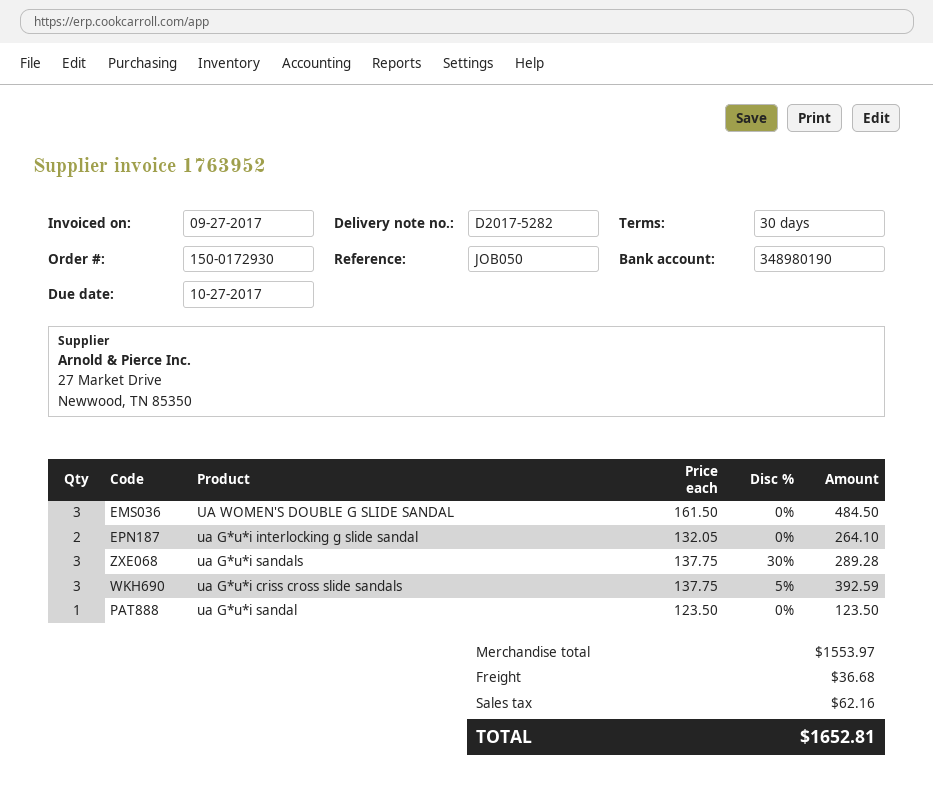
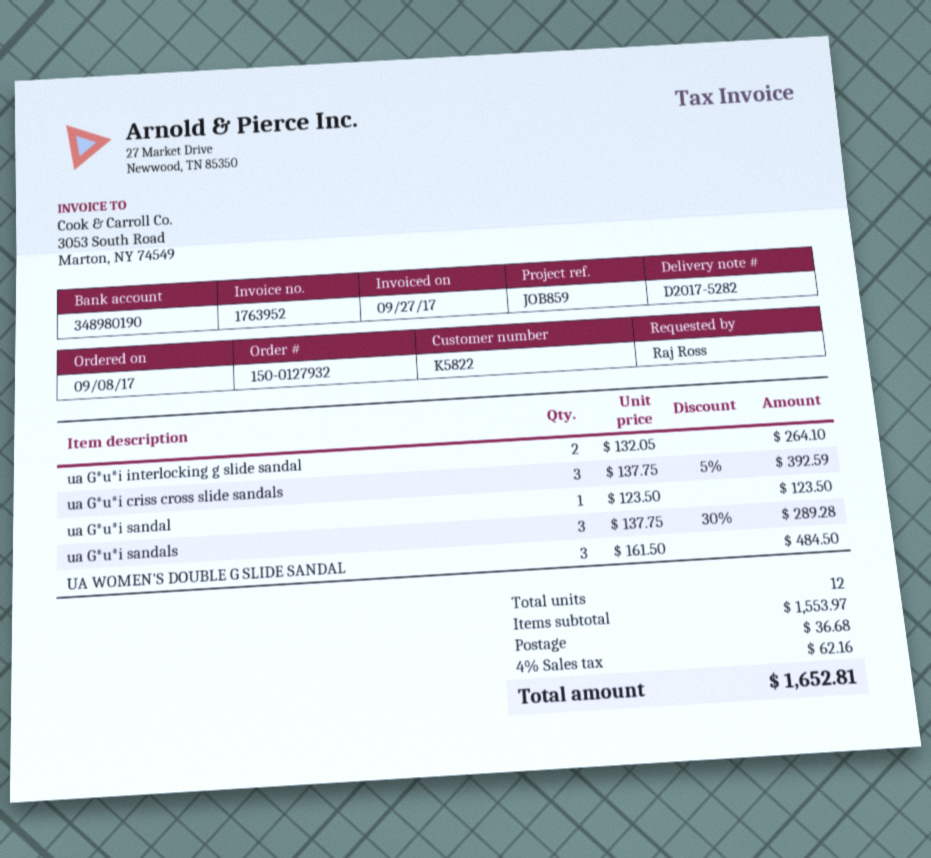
order number: 150-0172930 -> 150-0127932
reference: JOB050 -> JOB859

